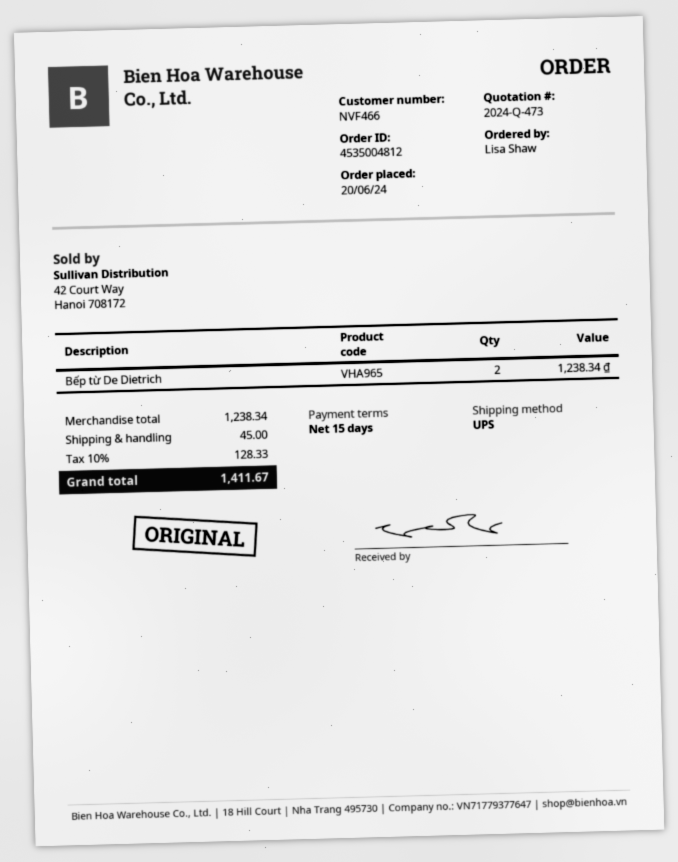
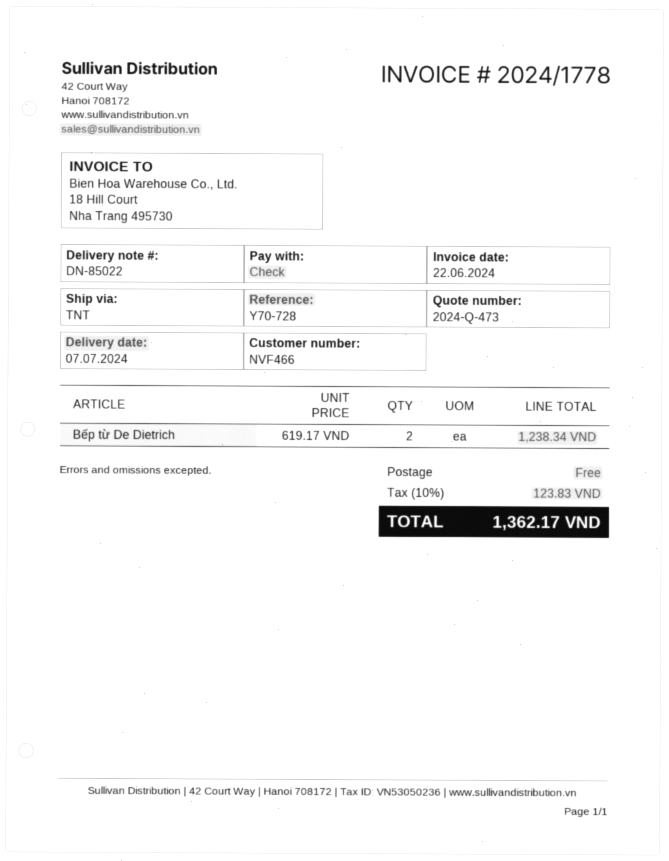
shipping method: UPS -> TNT
shipping: 45.00 -> 0.00
tax: 10% = 128.33 -> 10% = 123.83
total: 1411.67 -> 1362.17

